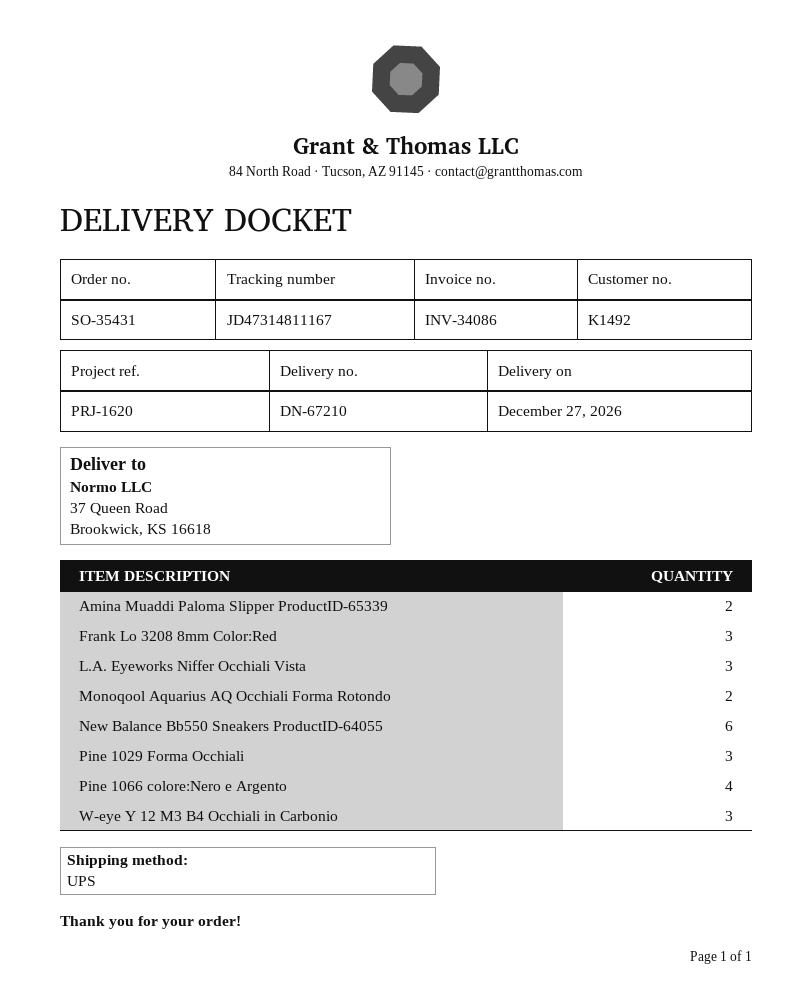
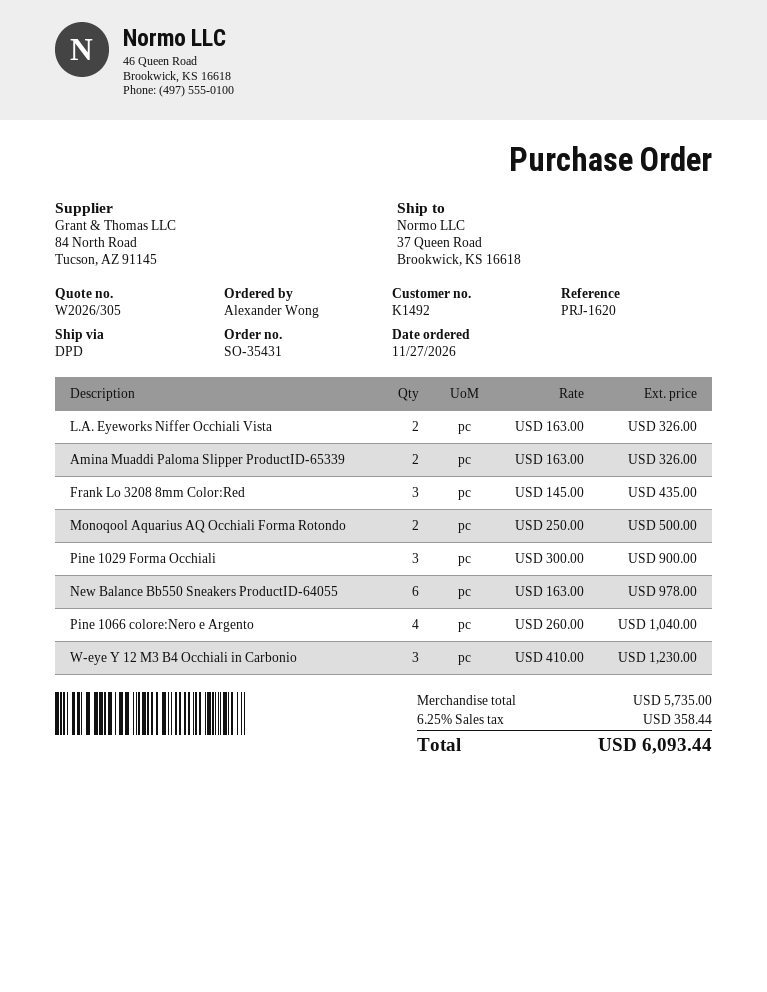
shipping method: UPS -> DPD
L.A. Eyeworks Niffer Occhiali Vista: 3 -> 2

